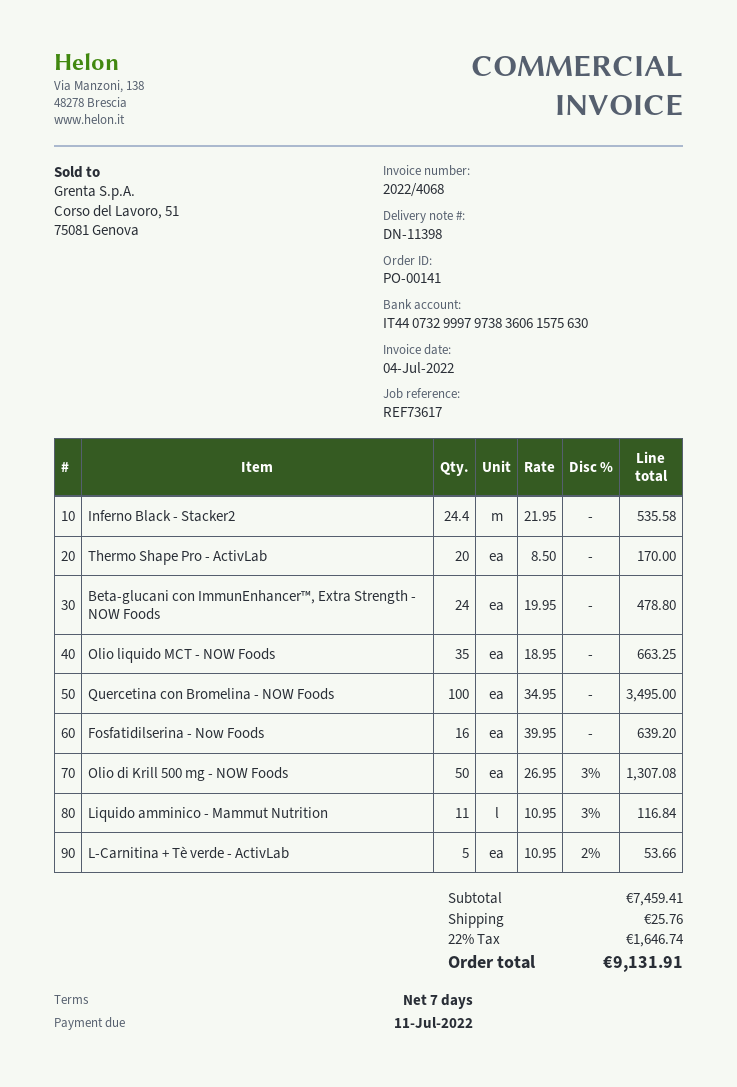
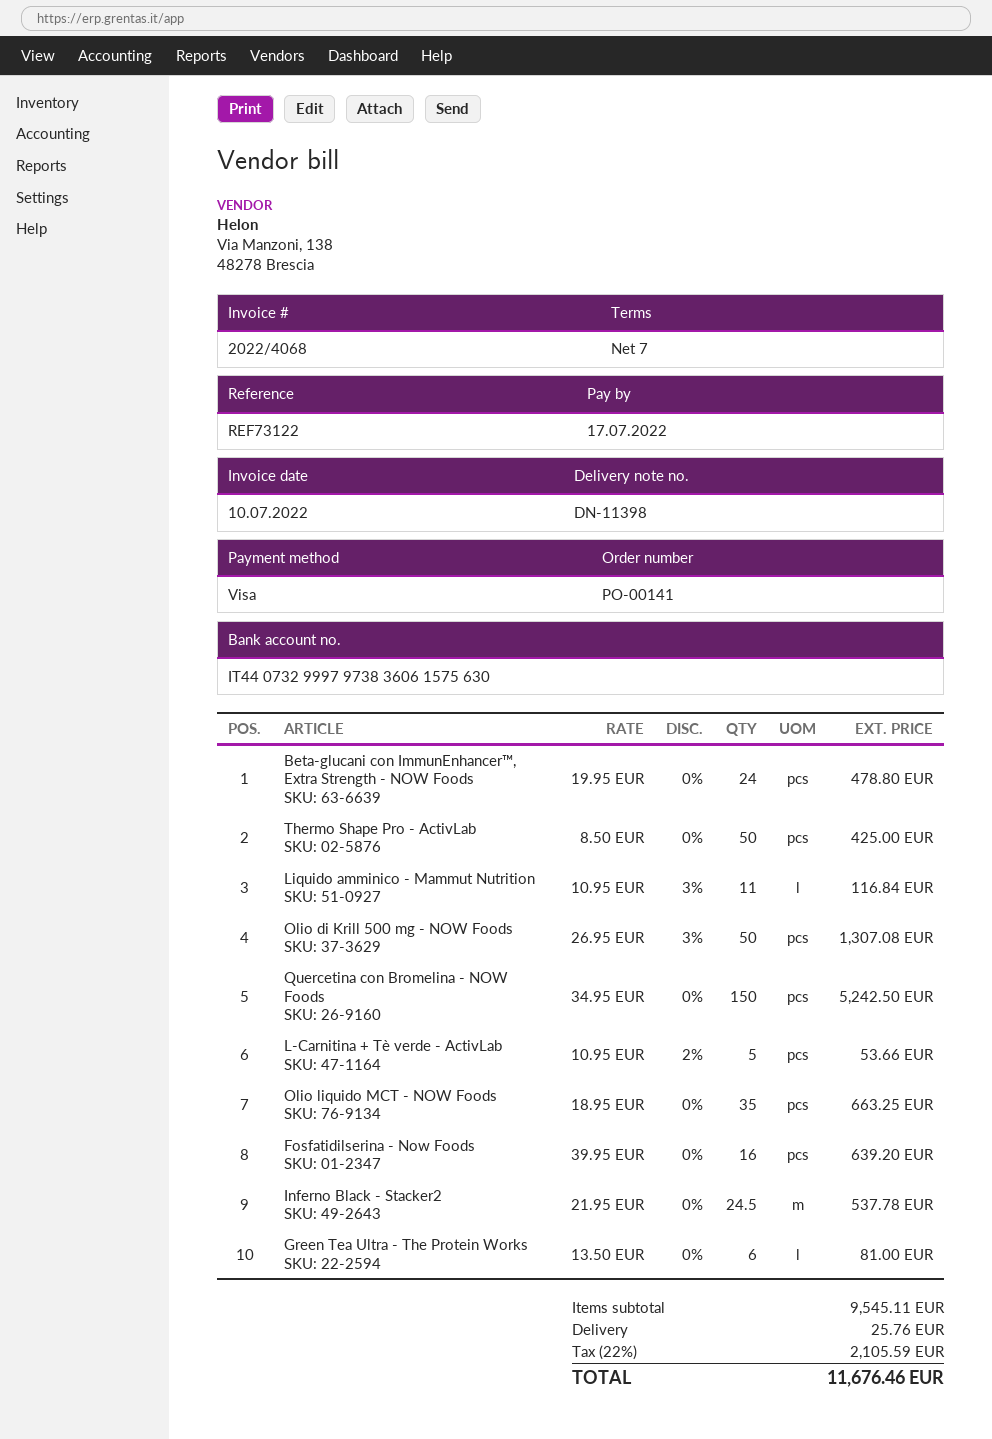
invoice date: 2022-07-04 -> 2022-07-10
due date: 2022-07-11 -> 2022-07-17
reference: REF73617 -> REF73122
Inferno Black - Stacker2: 24.4 x 21.95 = 535.58 -> 24.5 x 21.95 = 537.78
Thermo Shape Pro - ActivLab: 20 x 8.50 = 170.00 -> 50 x 8.50 = 425.00
Quercetina con Bromelina - NOW Foods: 100 x 34.95 = 3495.00 -> 150 x 34.95 = 5242.50
Green Tea Ultra - The Protein Works: none -> 6 x 13.50 = 81.00
subtotal: 7459.41 -> 9545.11
tax: 22% = 1646.74 -> 22% = 2105.59
total: 9131.91 -> 11676.46

